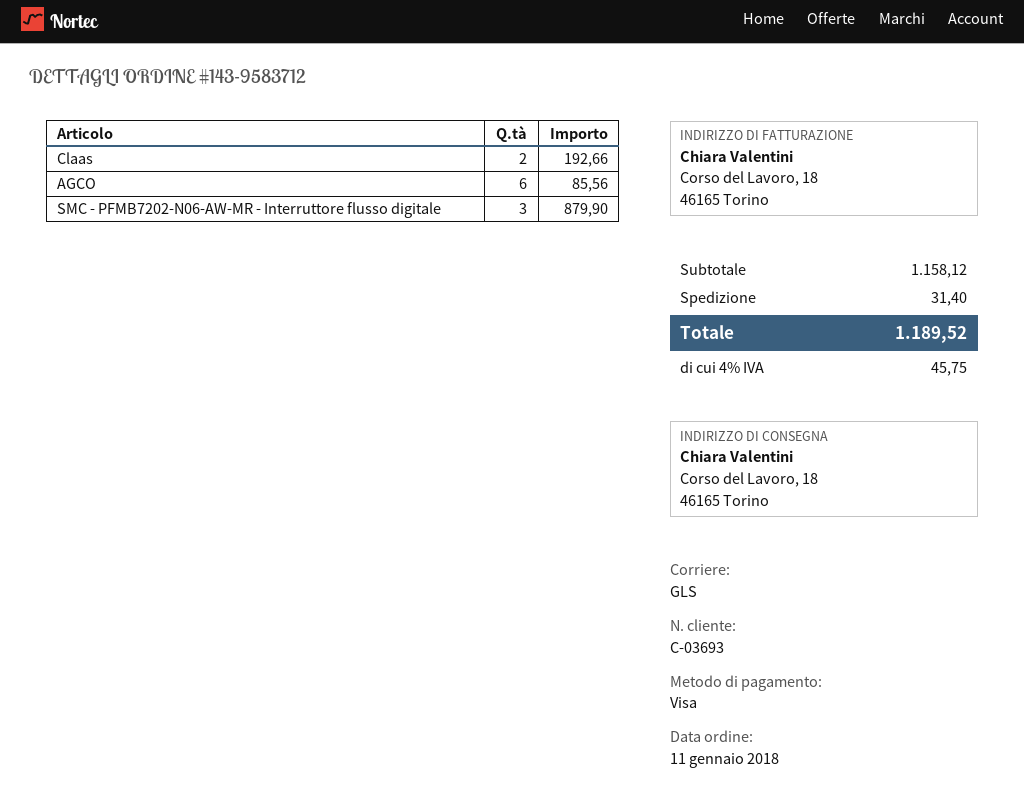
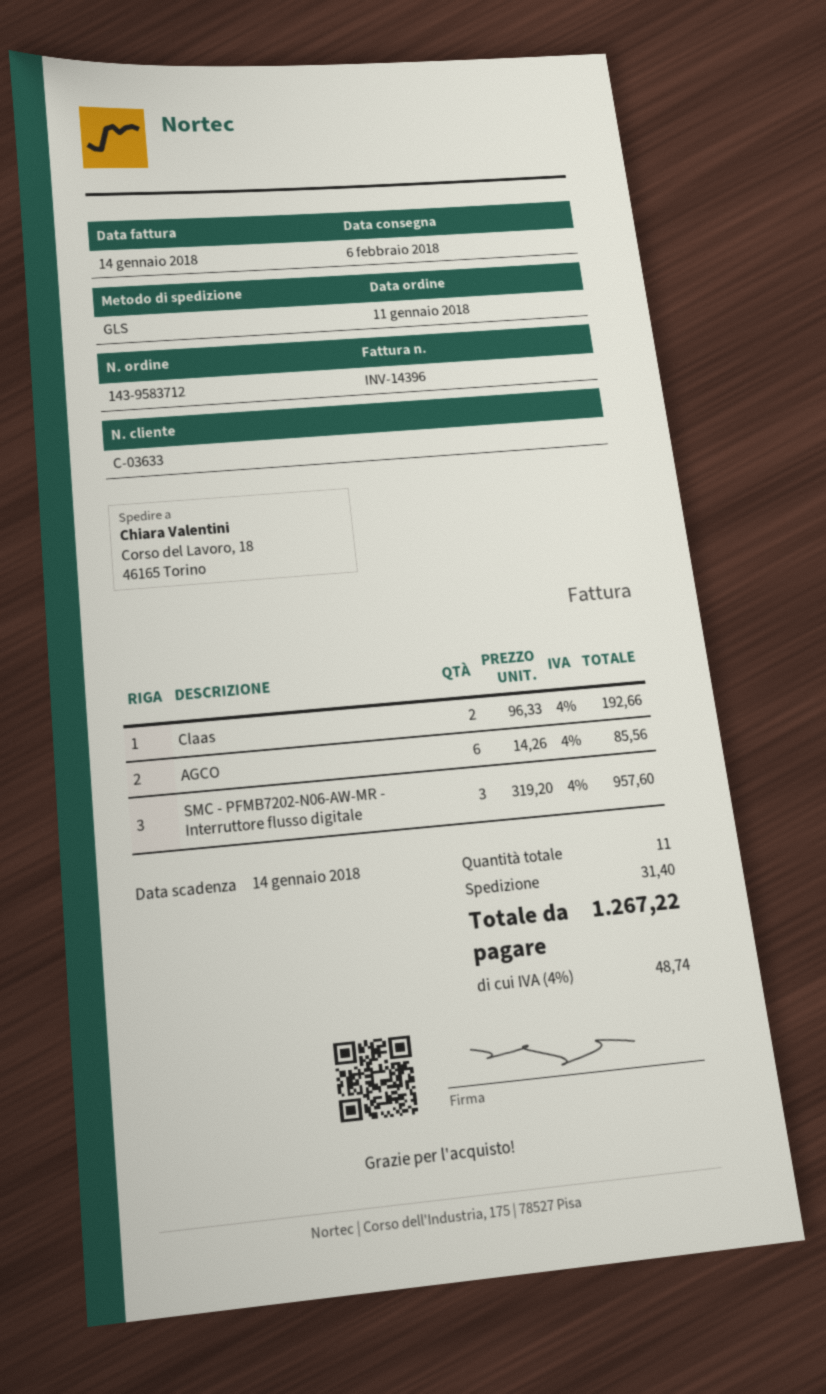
customer number: C-03693 -> C-03633
SMC - PFMB7202-N06-AW-MR - Interruttore flusso digitale: 3 for 879.90 -> 3 for 957.60
tax: 4% = 45.75 -> 4% = 48.74
total: 1189.52 -> 1267.22

